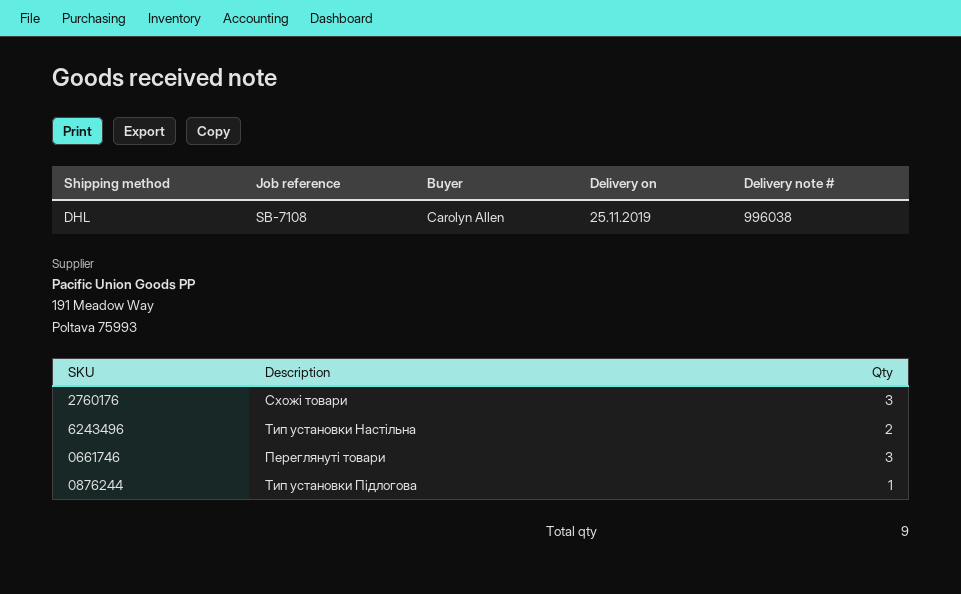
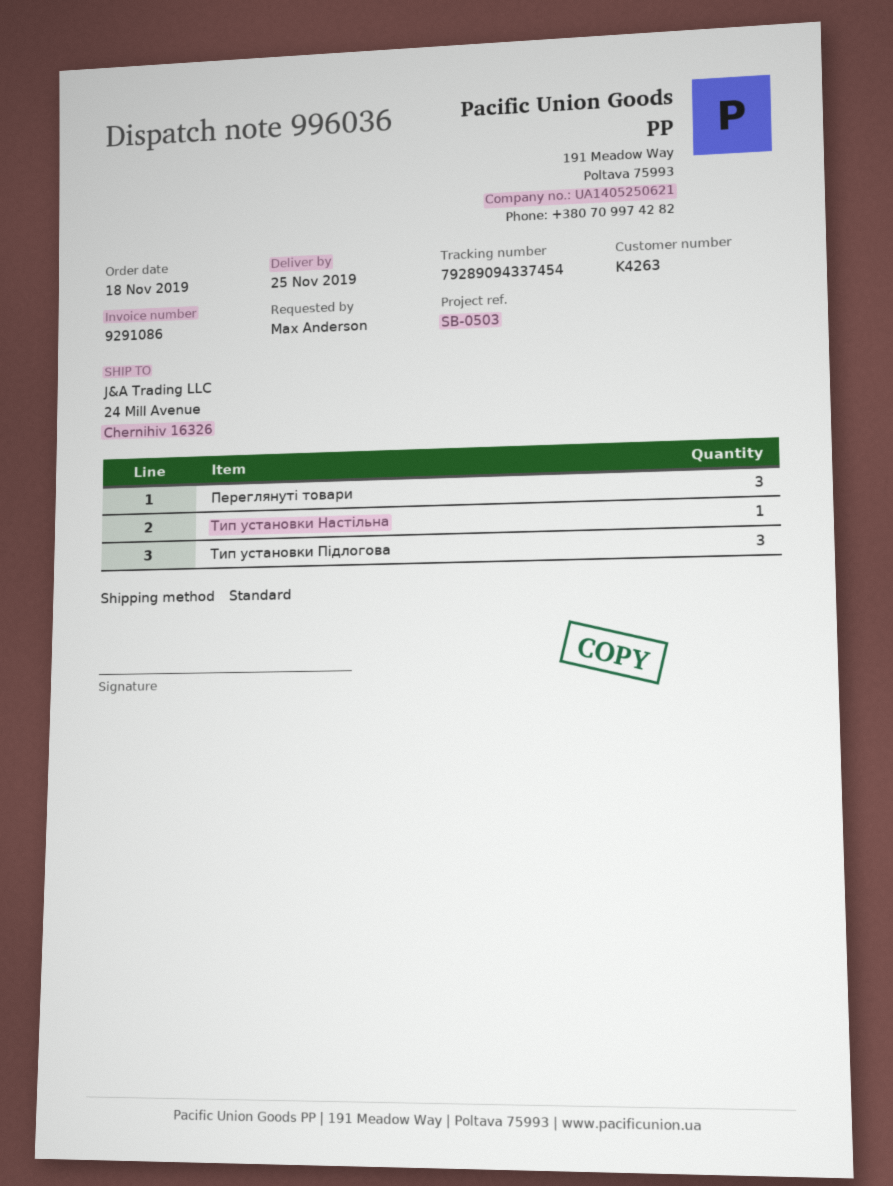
delivery note number: 996038 -> 996036
reference: SB-7108 -> SB-0503
ordered by: Carolyn Allen -> Max Anderson
shipping method: DHL -> standard
Схожі товари: 3 -> none
Тип установки Настільна: 2 -> 1
Тип установки Підлогова: 1 -> 3

